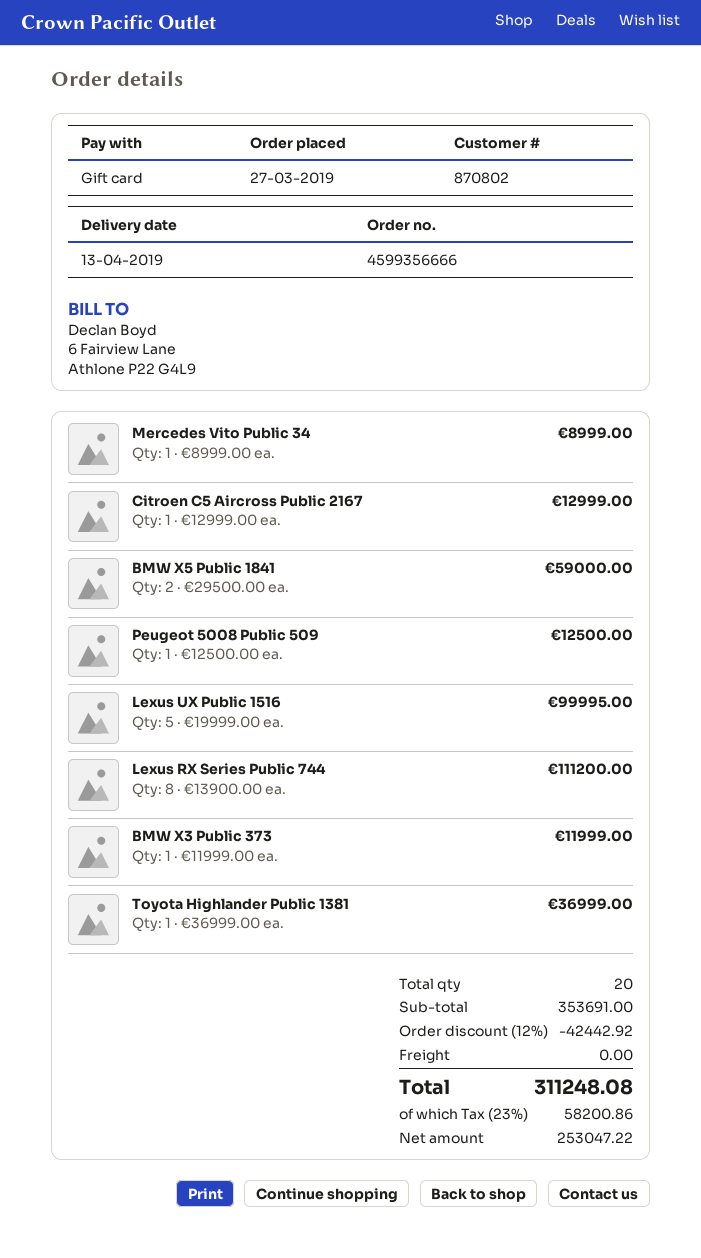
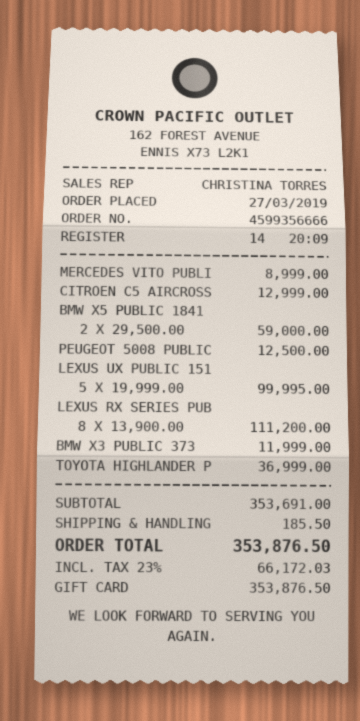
discount: 12% = 42442.92 -> none
shipping: 0.00 -> 185.50
tax: 23% = 58200.86 -> 23% = 66172.03
total: 311248.08 -> 353876.50

